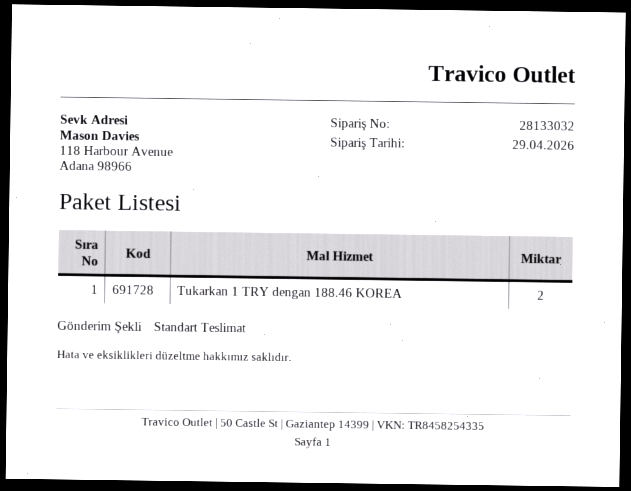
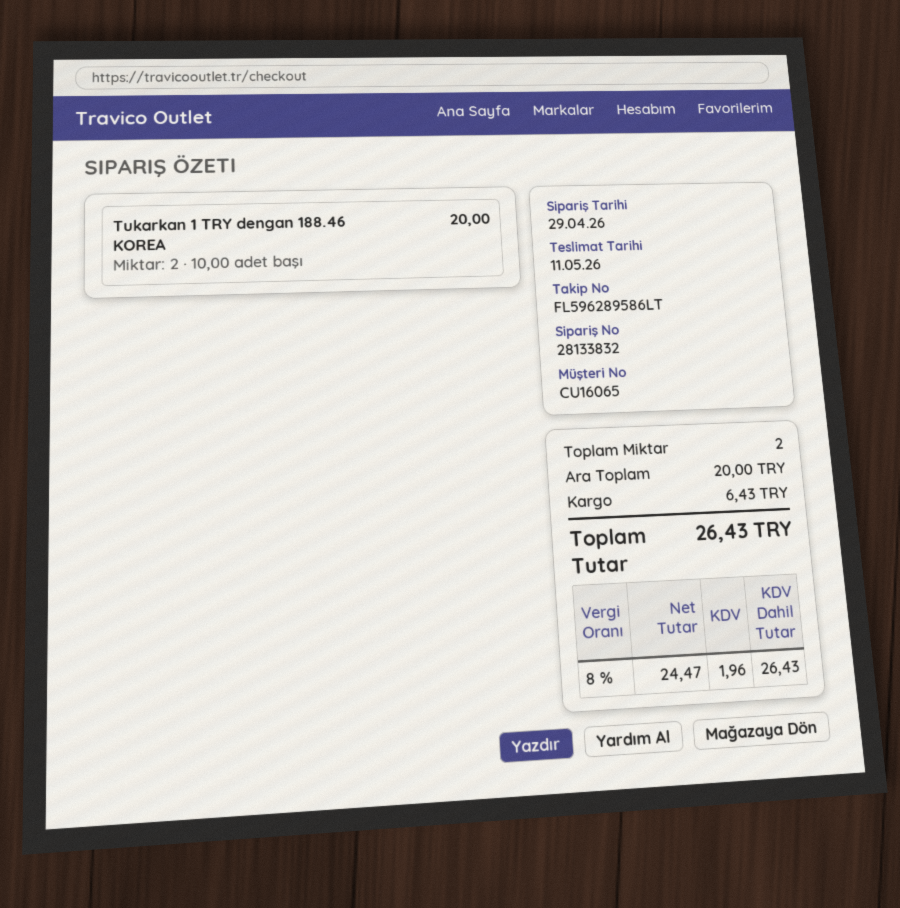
order number: 28133032 -> 28133832

